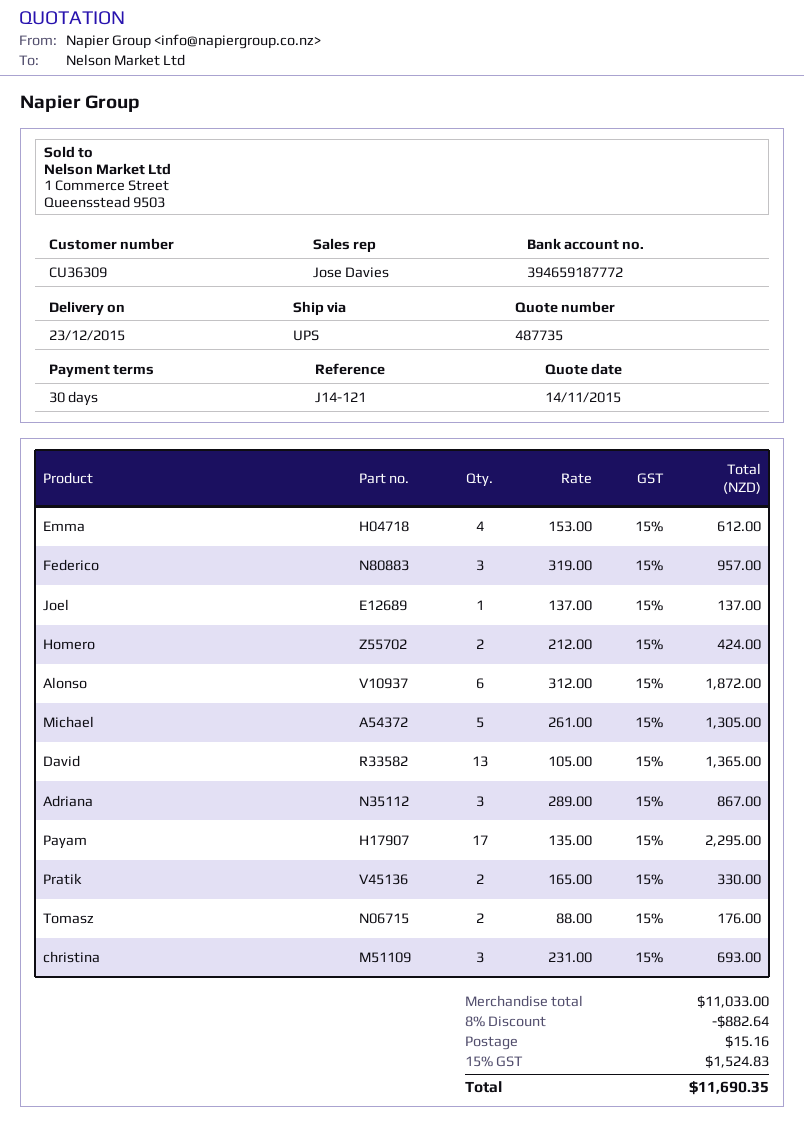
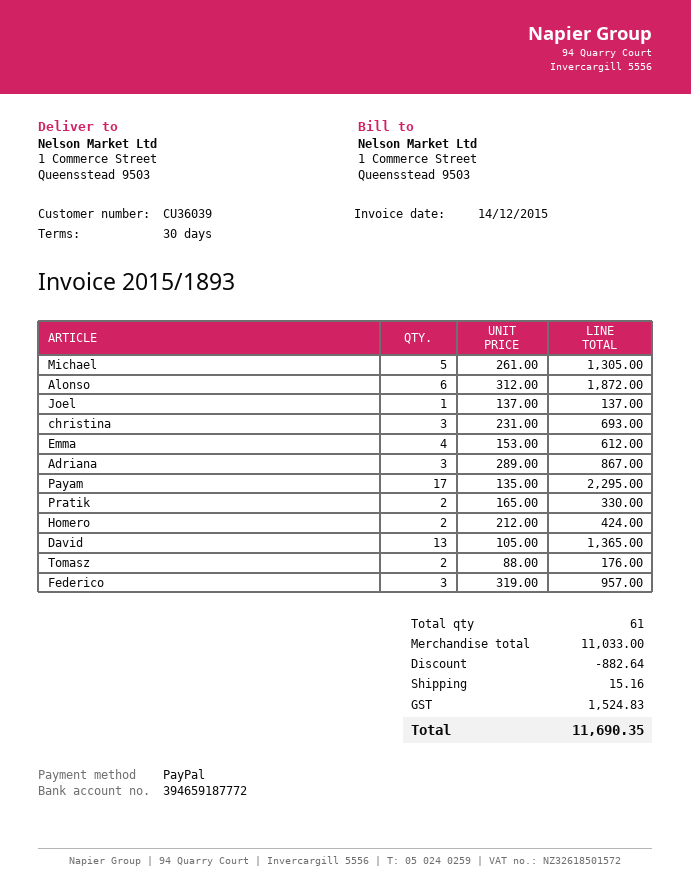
customer number: CU36309 -> CU36039

